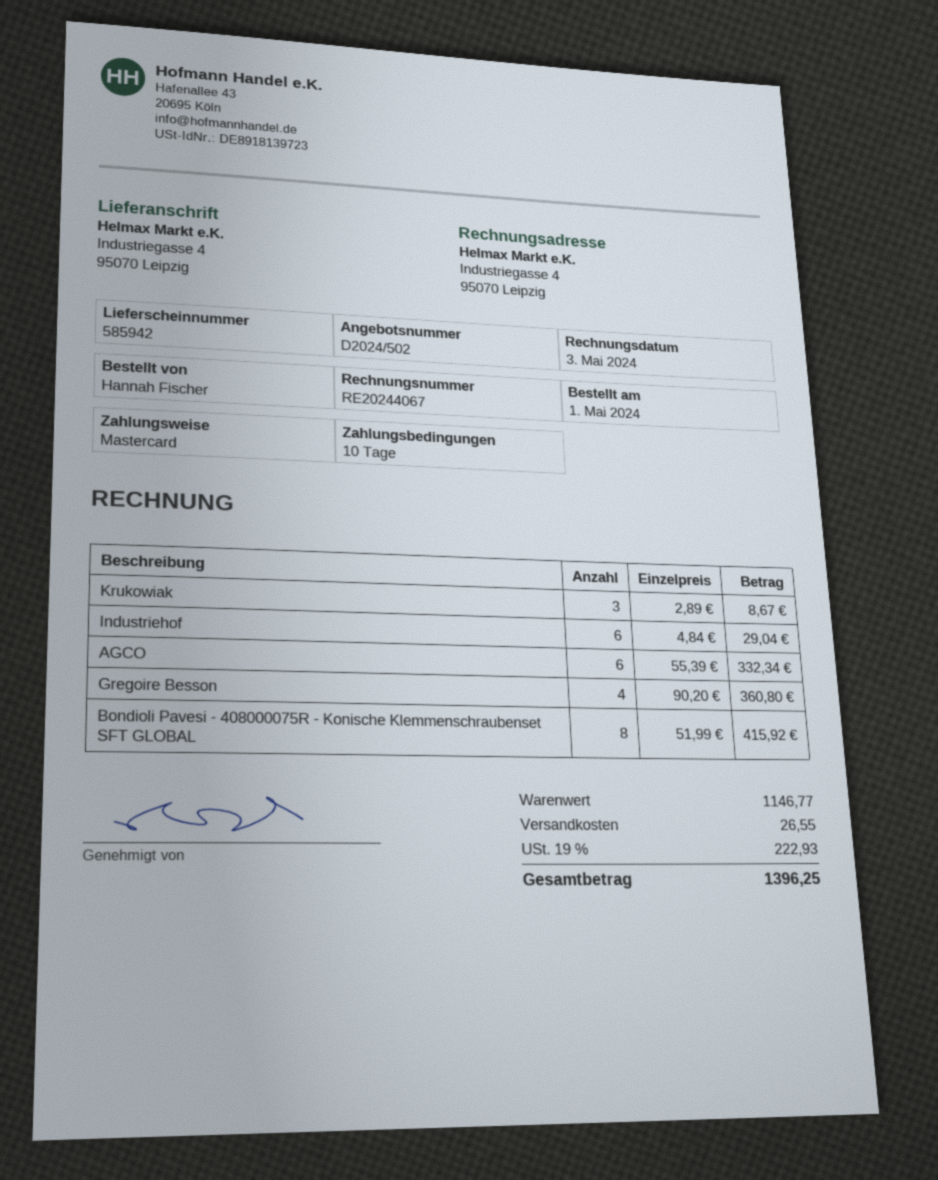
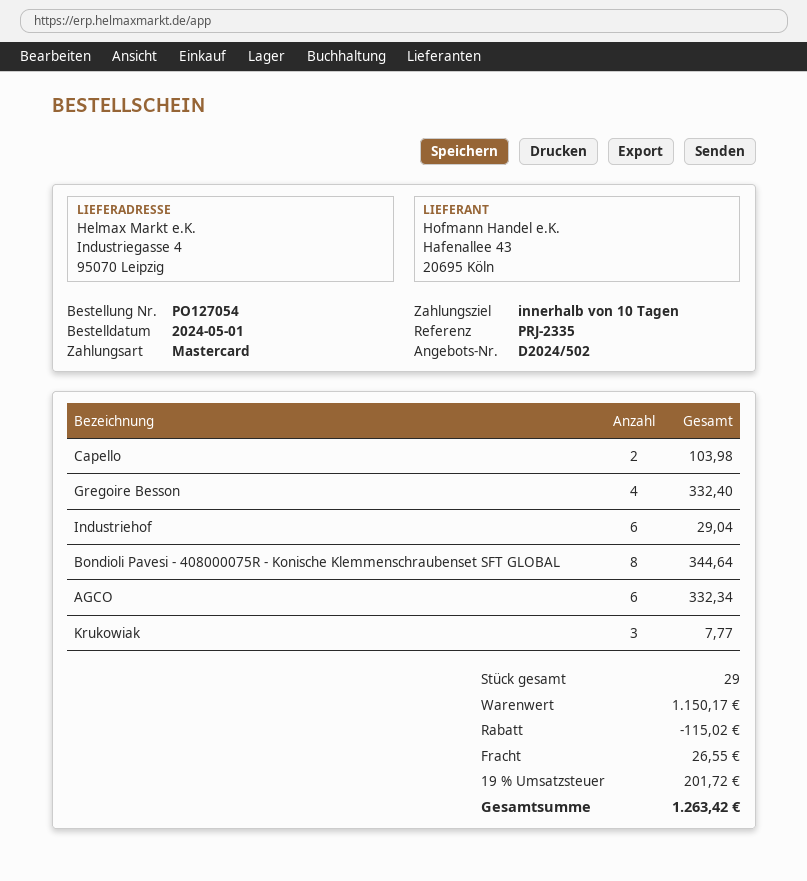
Krukowiak: 3 for 8.67 -> 3 for 7.77
Gregoire Besson: 4 for 360.80 -> 4 for 332.40
Bondioli Pavesi - 408000075R - Konische Klemmenschraubenset SFT GLOBAL: 8 for 415.92 -> 8 for 344.64
Capello: none -> 2 for 103.98
subtotal: 1146.77 -> 1150.17
discount: none -> 115.02
tax: 19% = 222.93 -> 19% = 201.72
total: 1396.25 -> 1263.42

